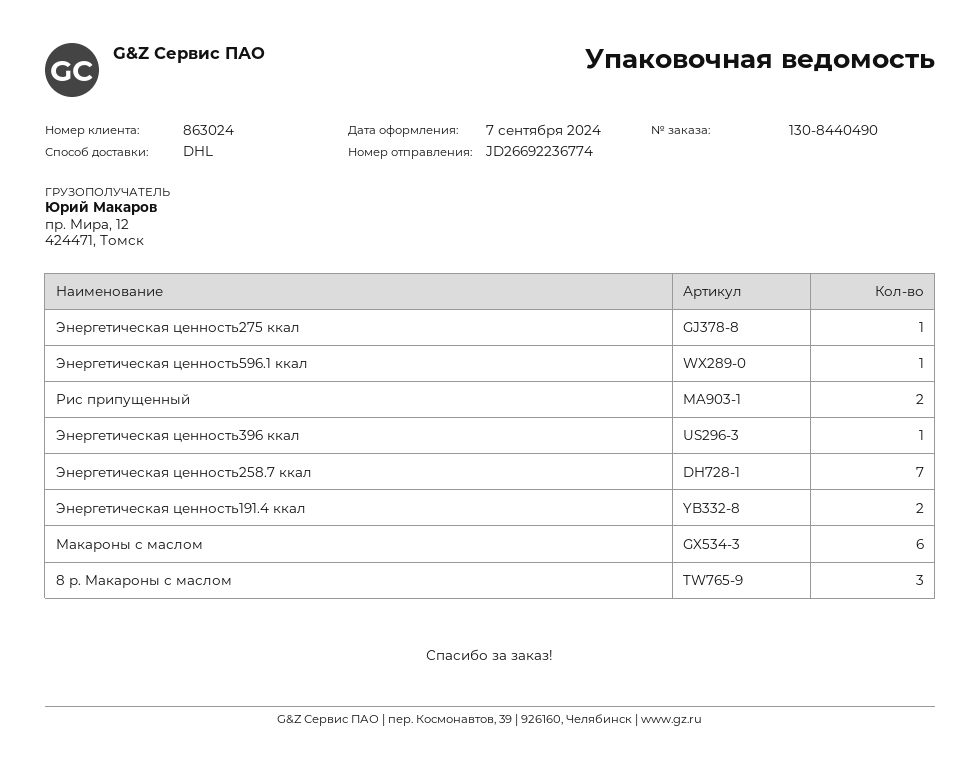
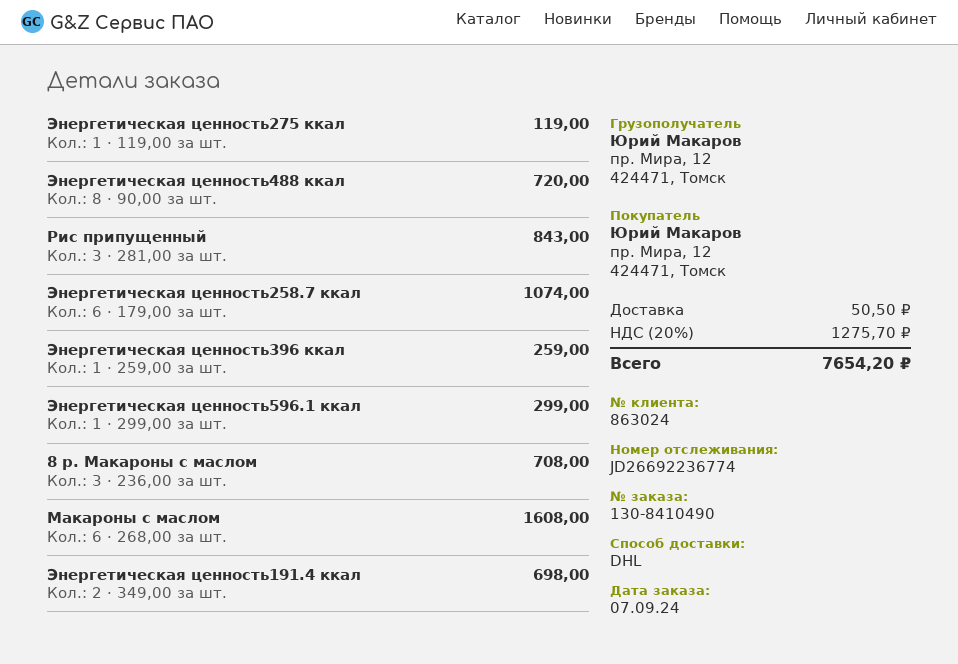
order number: 130-8440490 -> 130-8410490
Рис припущенный: 2 -> 3
Энергетическая ценность258.7 ккал: 7 -> 6
Энергетическая ценность488 ккал: none -> 8

